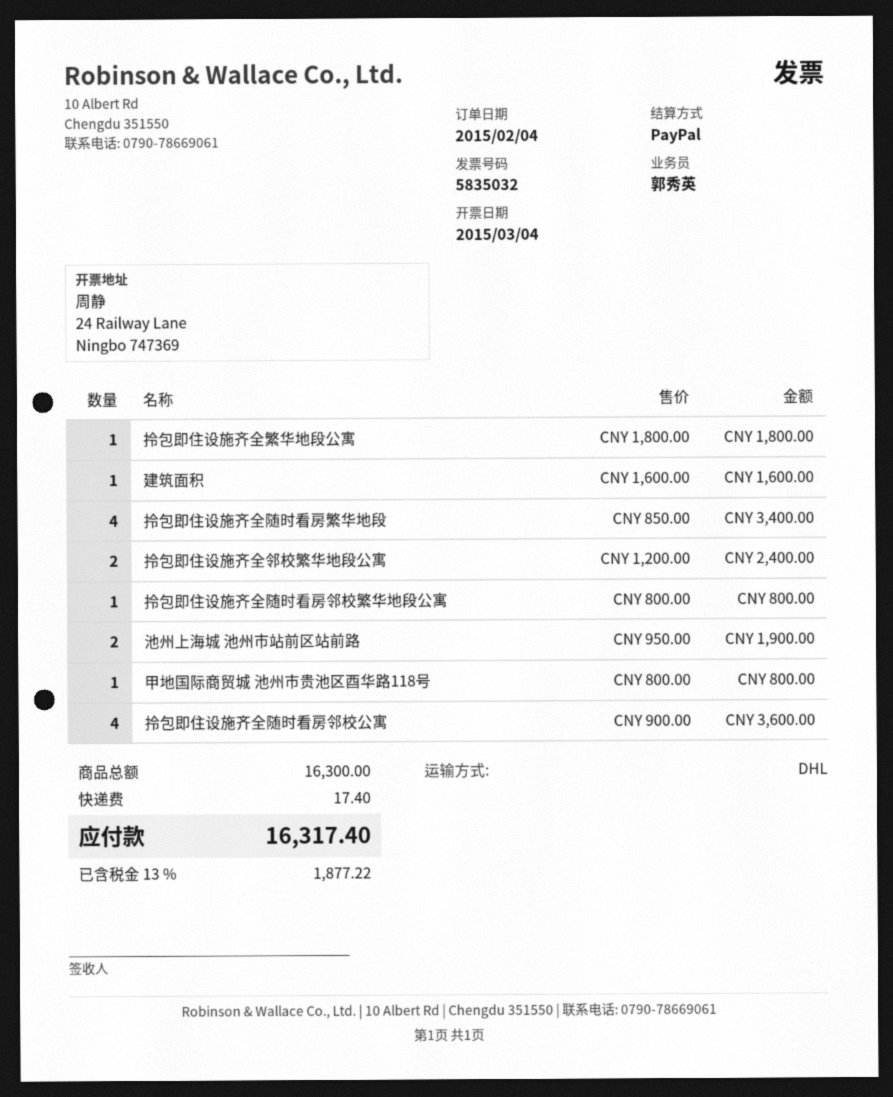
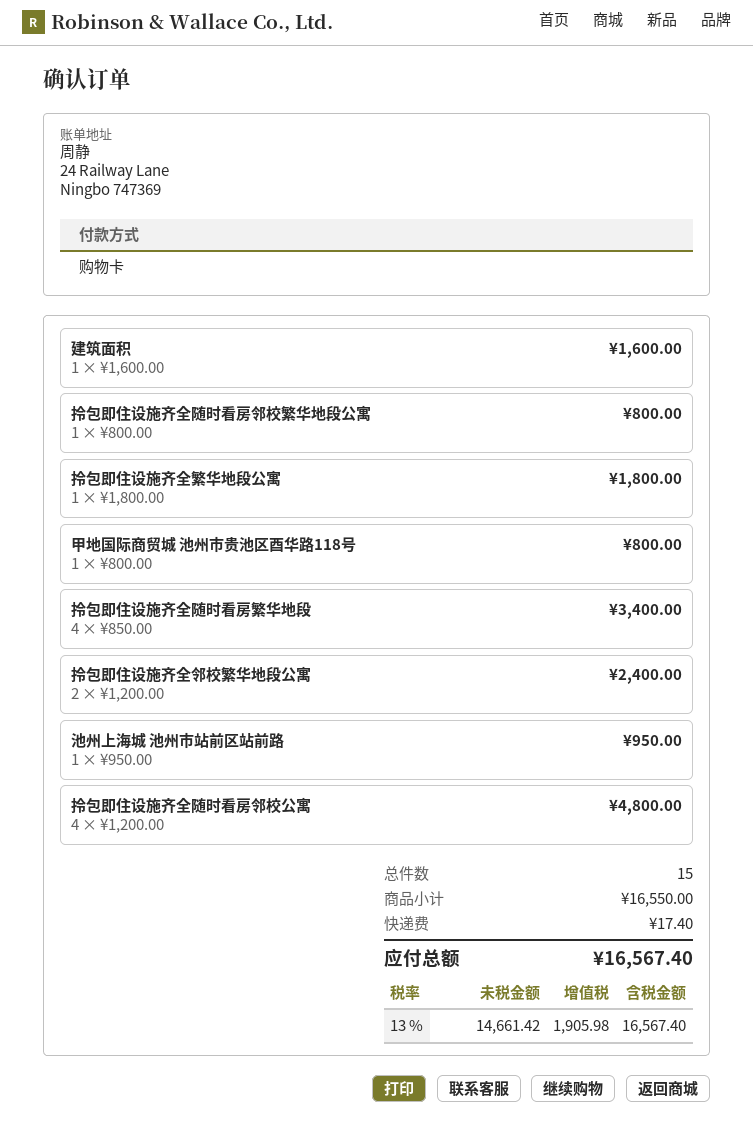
payment method: PayPal -> gift card
池州上海城 池州市站前区站前路: 2 x 950.00 = 1900.00 -> 1 x 950.00 = 950.00
拎包即住设施齐全随时看房邻校公寓: 4 x 900.00 = 3600.00 -> 4 x 1200.00 = 4800.00
subtotal: 16300.00 -> 16550.00
tax: 13% = 1877.22 -> 13% = 1905.98
total: 16317.40 -> 16567.40

